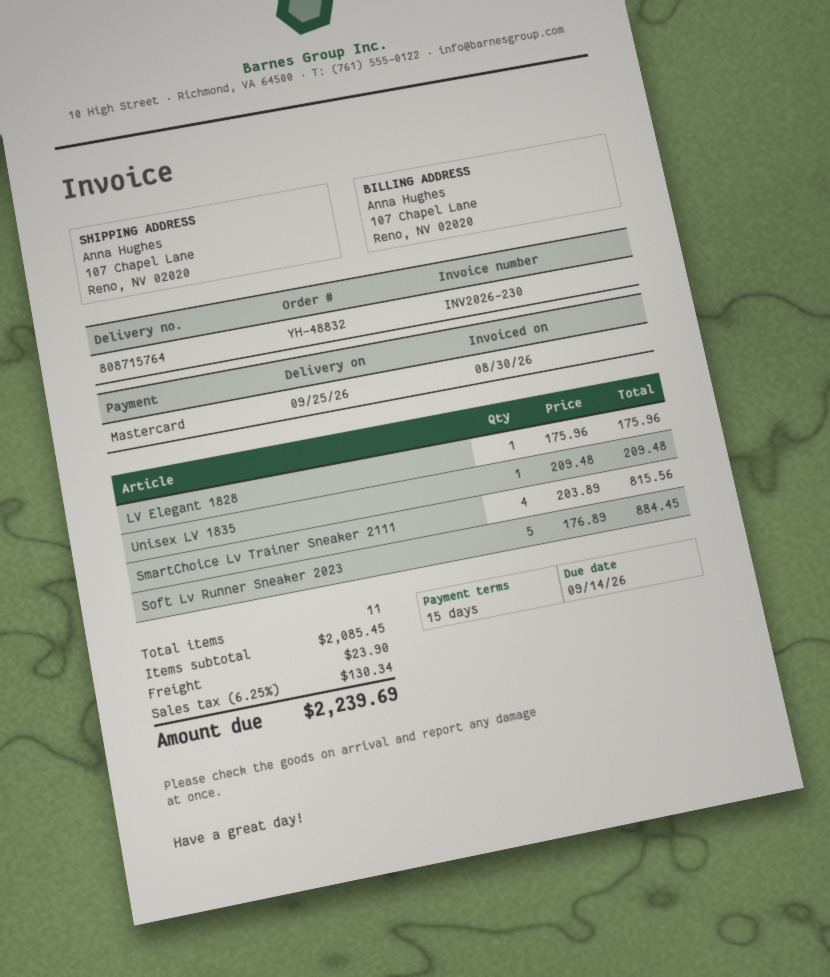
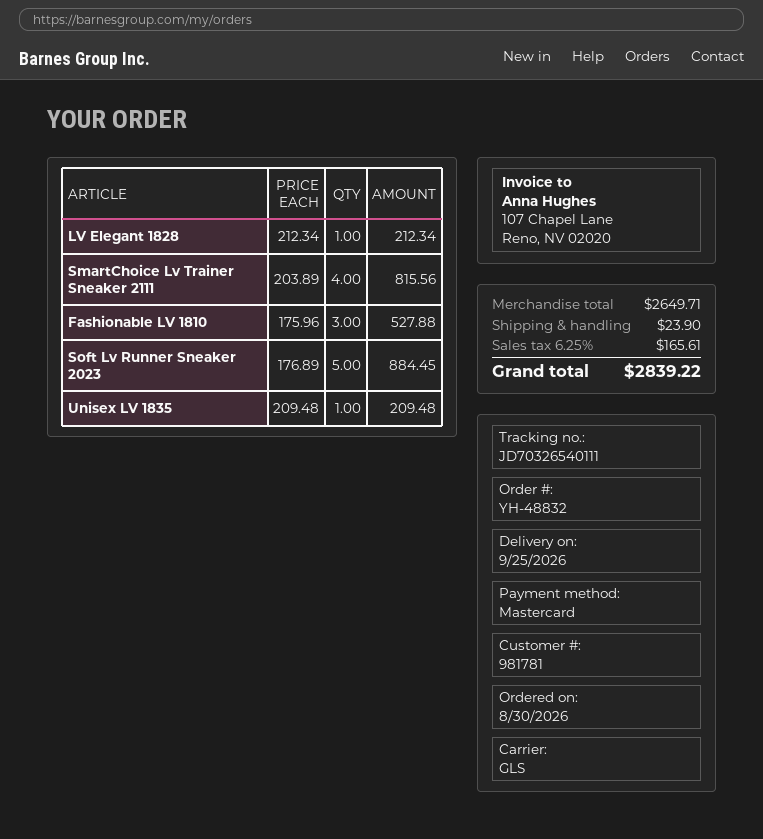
LV Elegant 1828: 1 x 175.96 = 175.96 -> 1 x 212.34 = 212.34
Fashionable LV 1810: none -> 3 x 175.96 = 527.88
subtotal: 2085.45 -> 2649.71
tax: 6.25% = 130.34 -> 6.25% = 165.61
total: 2239.69 -> 2839.22

